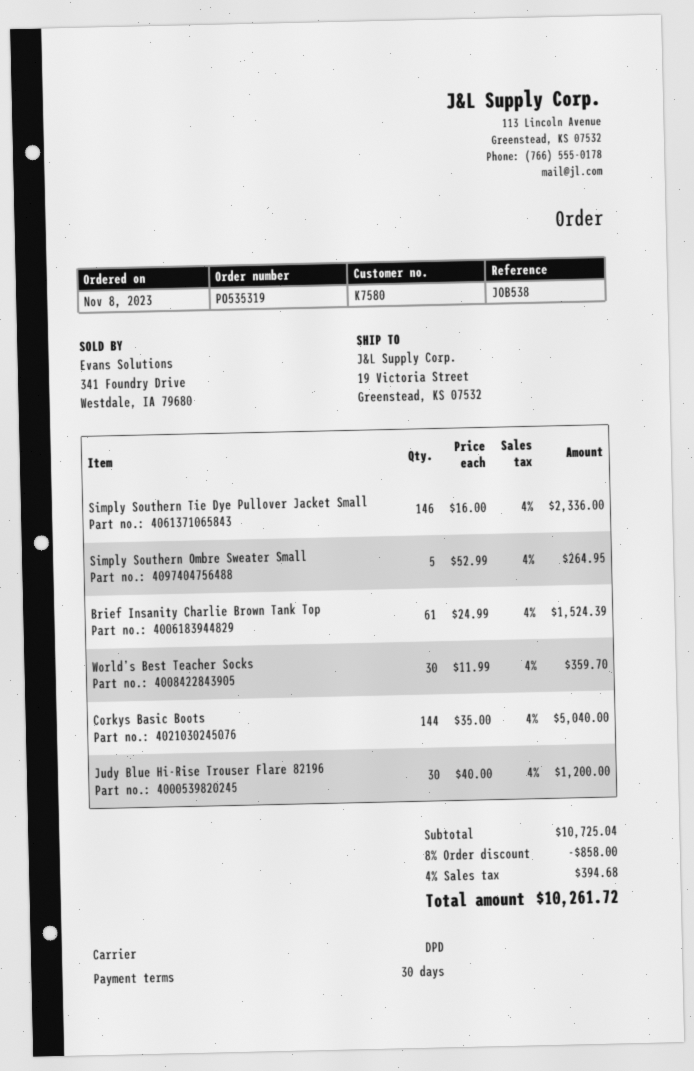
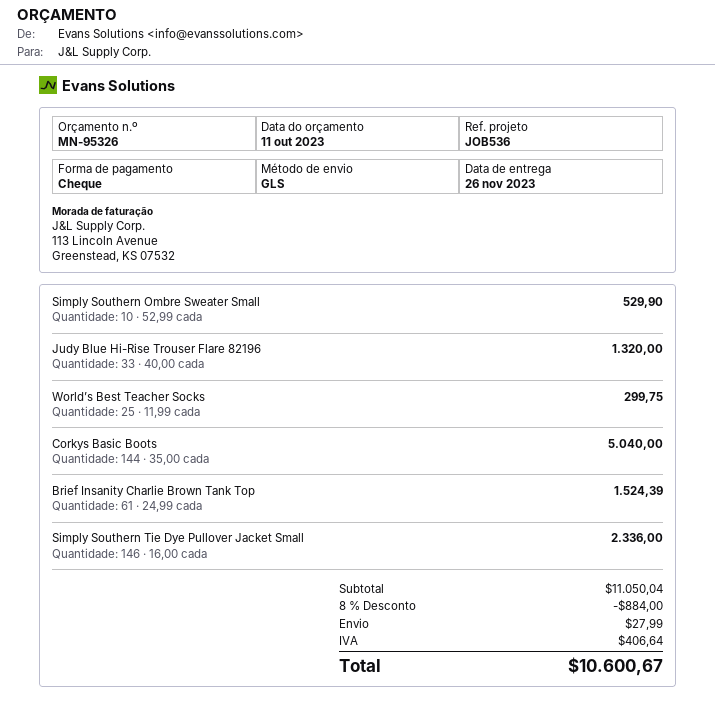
reference: JOB538 -> JOB536
shipping method: DPD -> GLS
Simply Southern Ombre Sweater Small: 5 x 52.99 = 264.95 -> 10 x 52.99 = 529.90
World’s Best Teacher Socks: 30 x 11.99 = 359.70 -> 25 x 11.99 = 299.75
Judy Blue Hi-Rise Trouser Flare 82196: 30 x 40.00 = 1200.00 -> 33 x 40.00 = 1320.00
subtotal: 10725.04 -> 11050.04
discount: 8% = 858.00 -> 8% = 884.00
shipping: none -> 27.99
tax: 394.68 -> 406.64
total: 10261.72 -> 10600.67

